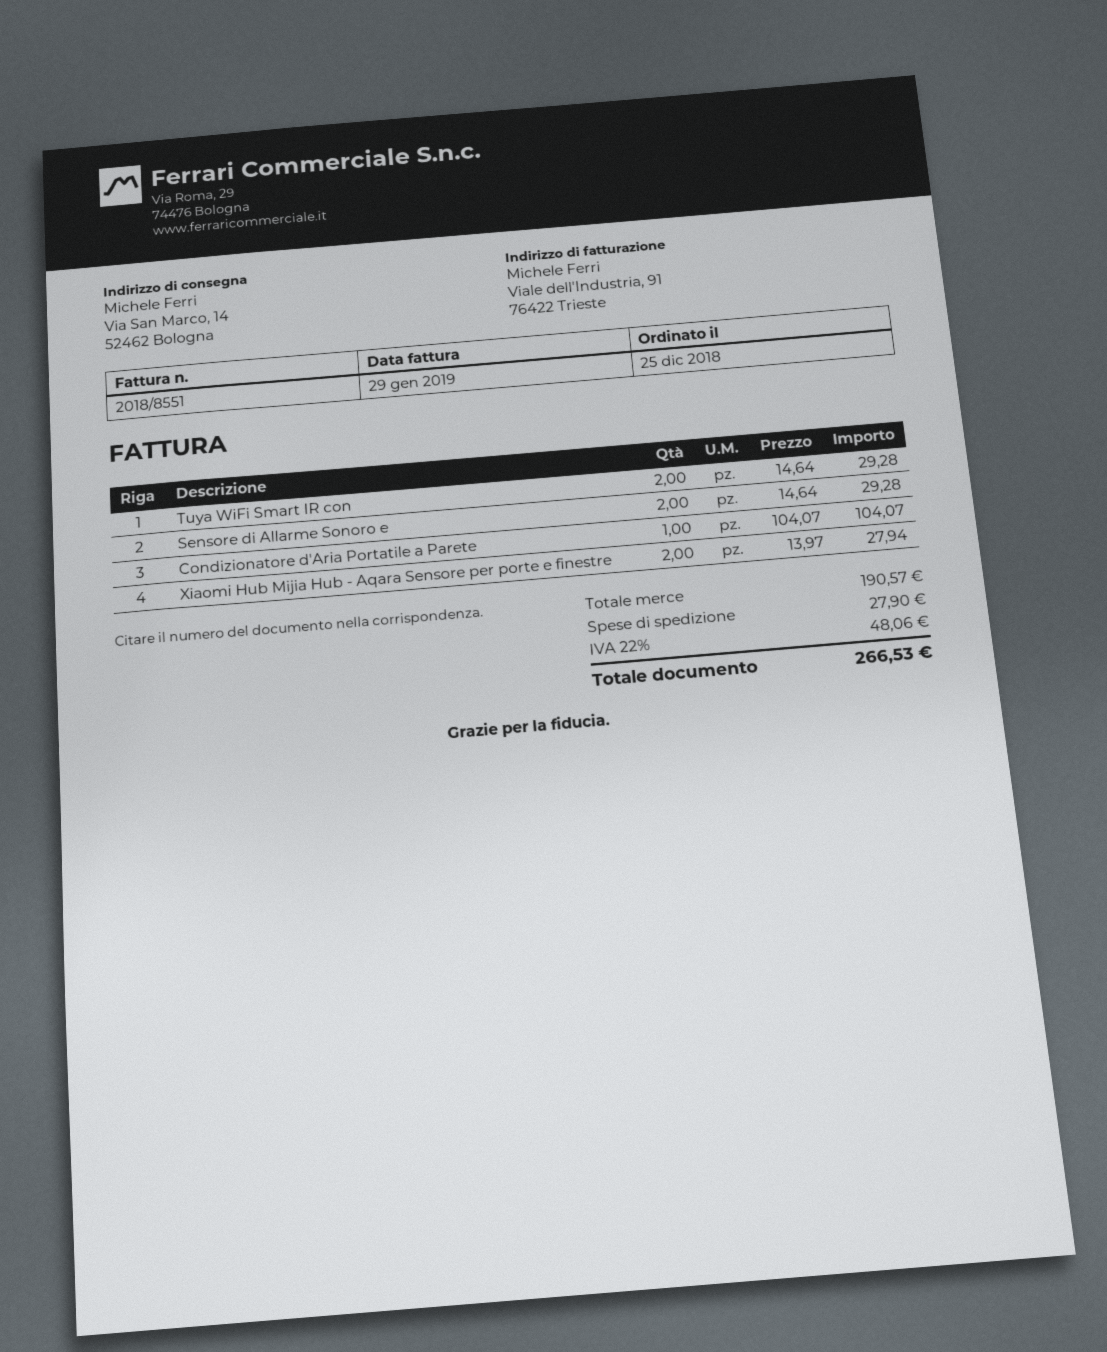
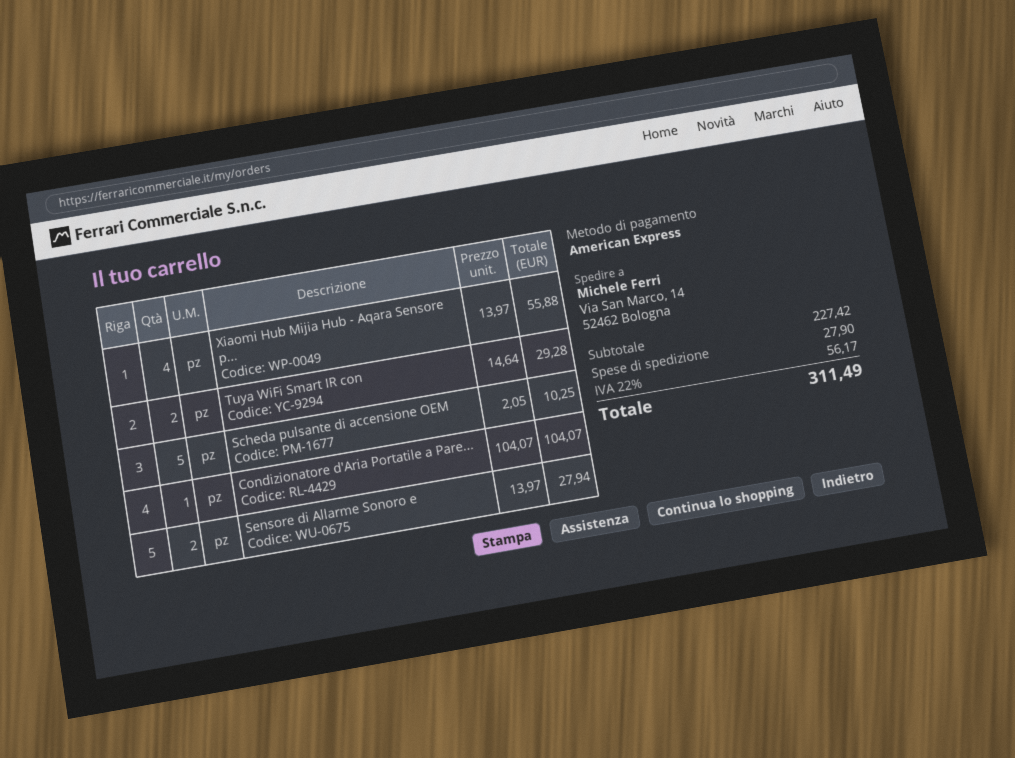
Sensore di Allarme Sonoro e: 2 x 14.64 = 29.28 -> 2 x 13.97 = 27.94
Xiaomi Hub Mijia Hub - Aqara Sensore per porte e finestre: 2 x 13.97 = 27.94 -> 4 x 13.97 = 55.88
Scheda pulsante di accensione OEM: none -> 5 x 2.05 = 10.25
subtotal: 190.57 -> 227.42
tax: 22% = 48.06 -> 22% = 56.17
total: 266.53 -> 311.49

